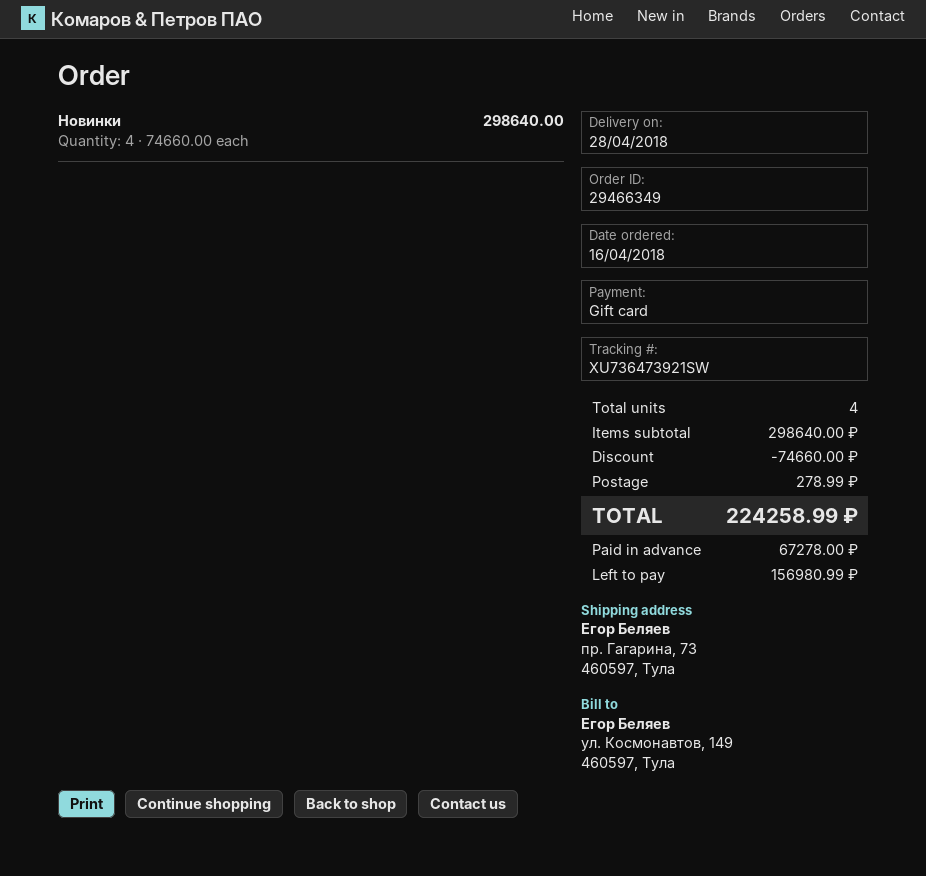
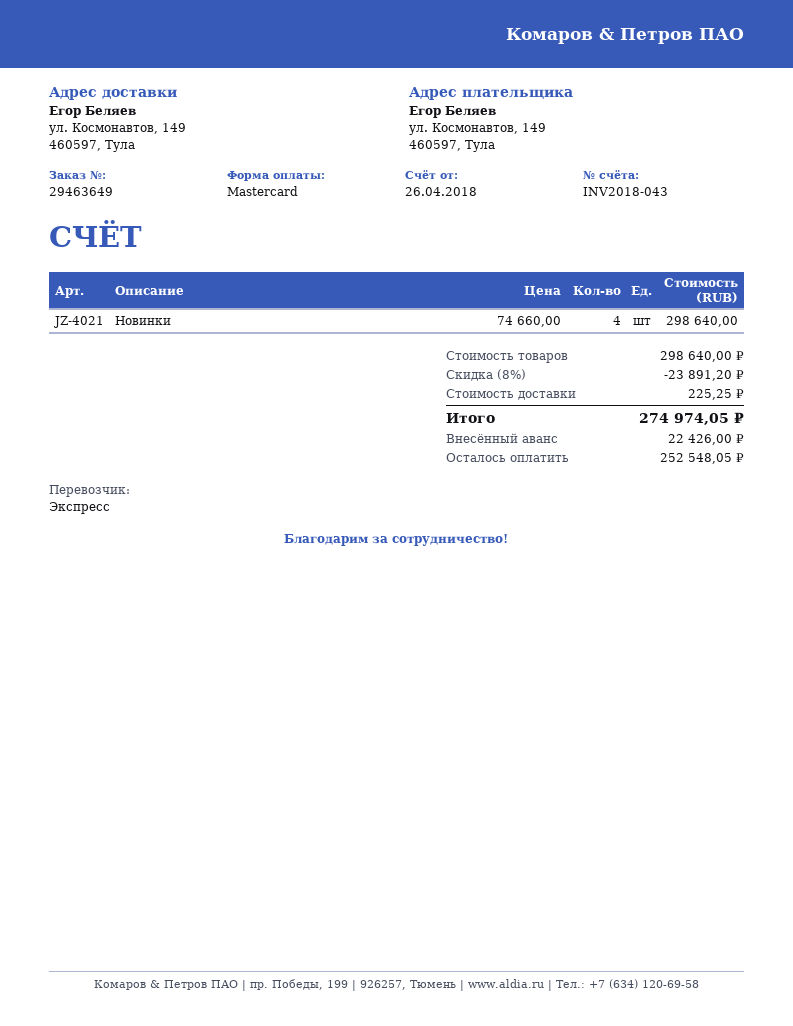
order number: 29466349 -> 29463649
payment method: gift card -> Mastercard
ship to: пр. Гагарина, 73, 460597, Тула -> ул. Космонавтов, 149, 460597, Тула
discount: 74660.00 -> 23891.20
shipping: 278.99 -> 225.25
total: 224258.99 -> 274974.05
deposit: 67278.00 -> 22426.00
balance: 156980.99 -> 252548.05

